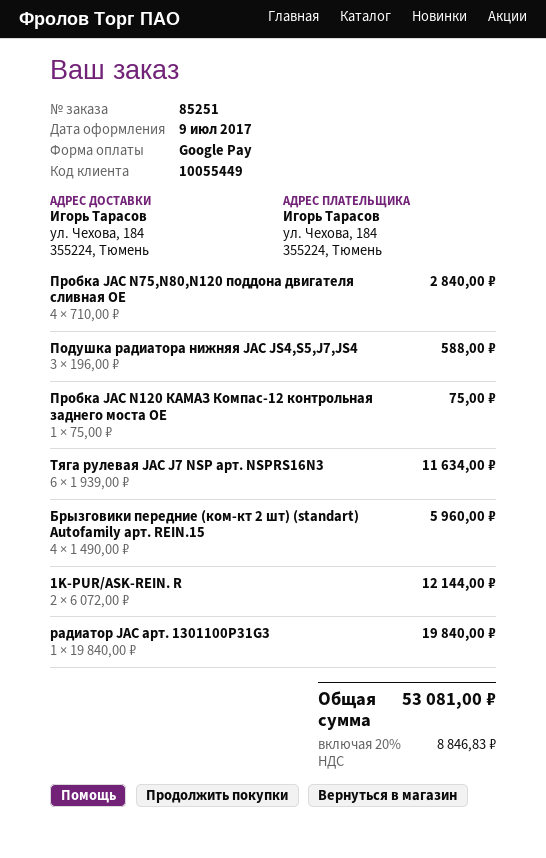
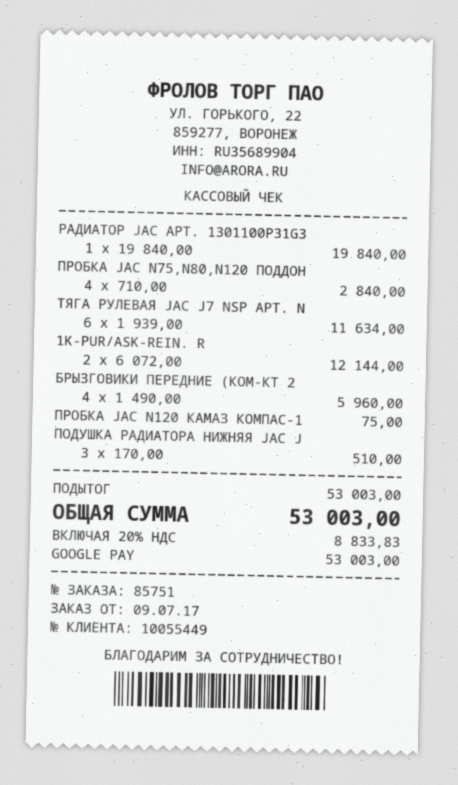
order number: 85251 -> 85751
Подушка радиатора нижняя JAC JS4,S5,J7,JS4: 3 x 196.00 = 588.00 -> 3 x 170.00 = 510.00
tax: 20% = 8846.83 -> 20% = 8833.83
total: 53081.00 -> 53003.00

